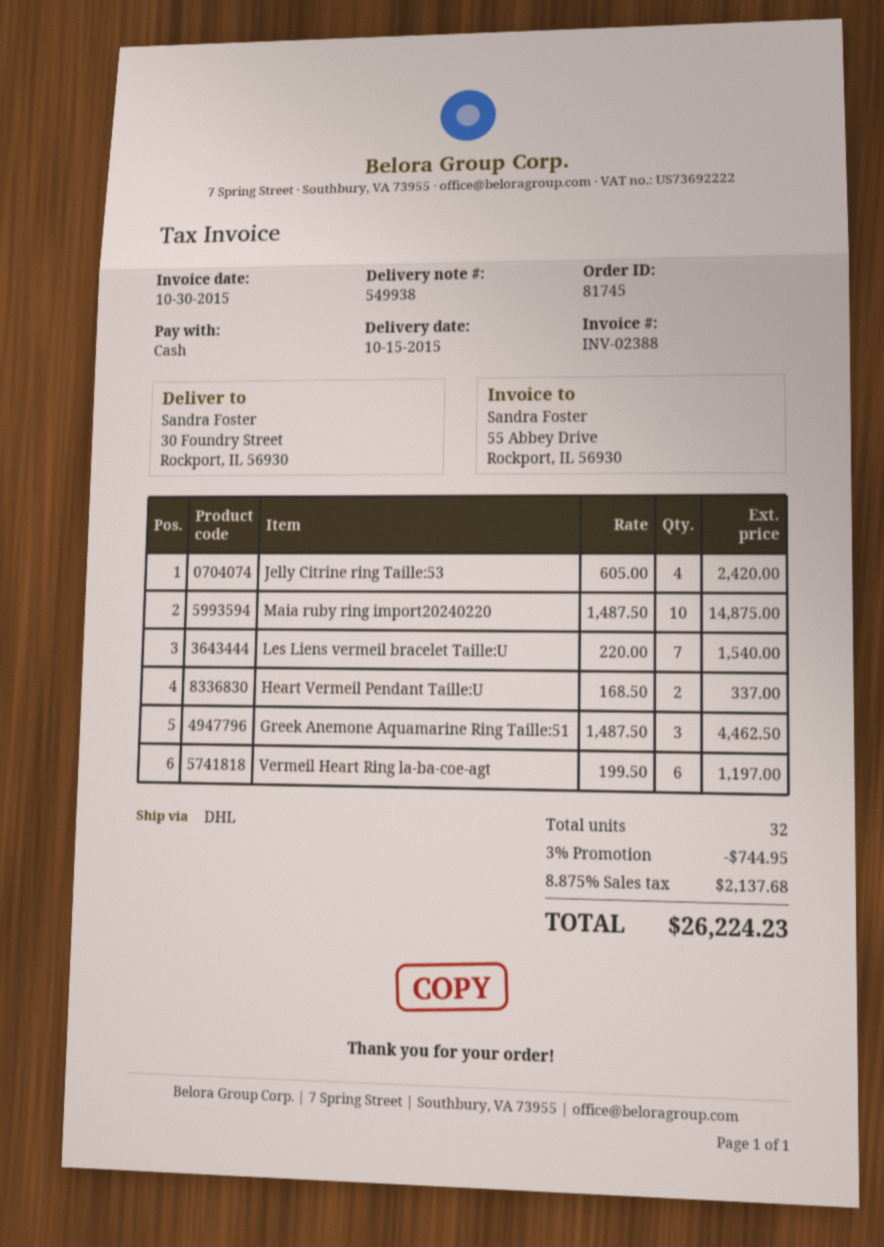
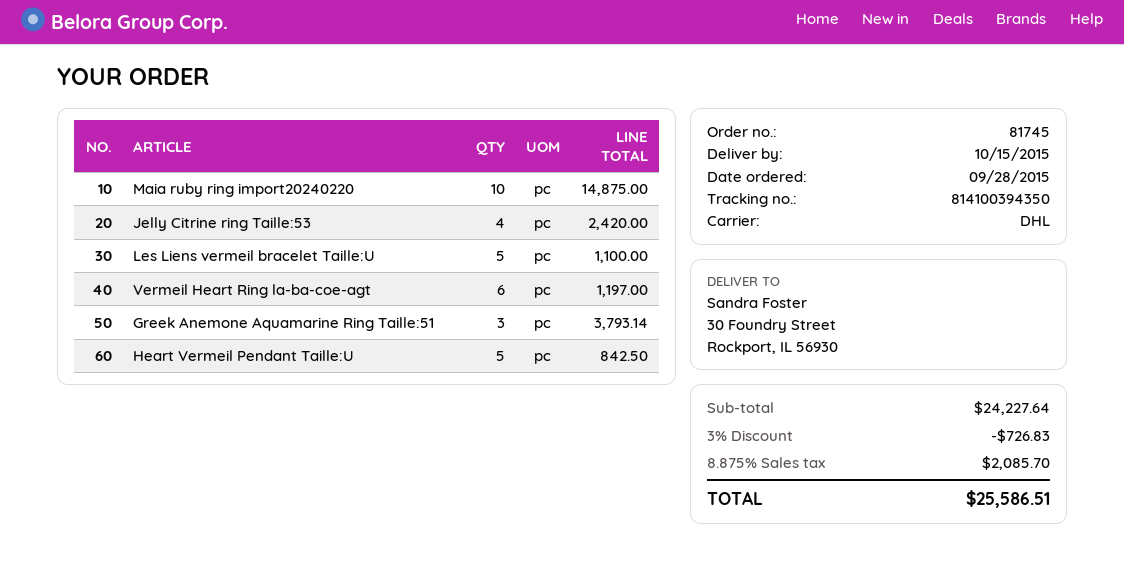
Les Liens vermeil bracelet Taille:U: 7 for 1540.00 -> 5 for 1100.00
Heart Vermeil Pendant Taille:U: 2 for 337.00 -> 5 for 842.50
Greek Anemone Aquamarine Ring Taille:51: 3 for 4462.50 -> 3 for 3793.14
discount: 3% = 744.95 -> 3% = 726.83
tax: 8.875% = 2137.68 -> 8.875% = 2085.70
total: 26224.23 -> 25586.51

